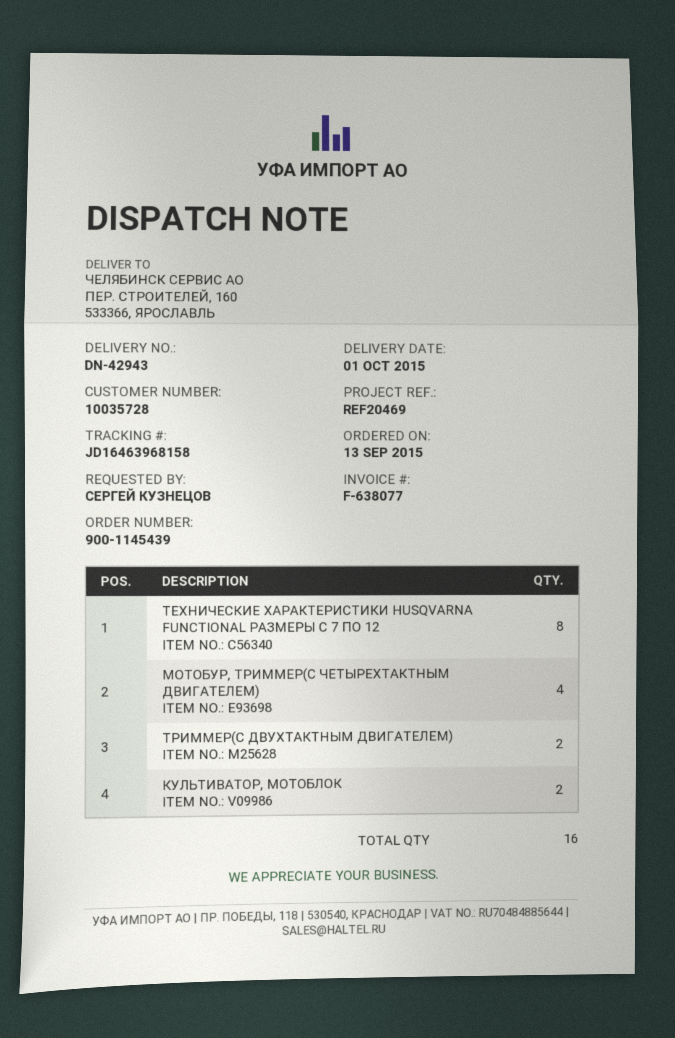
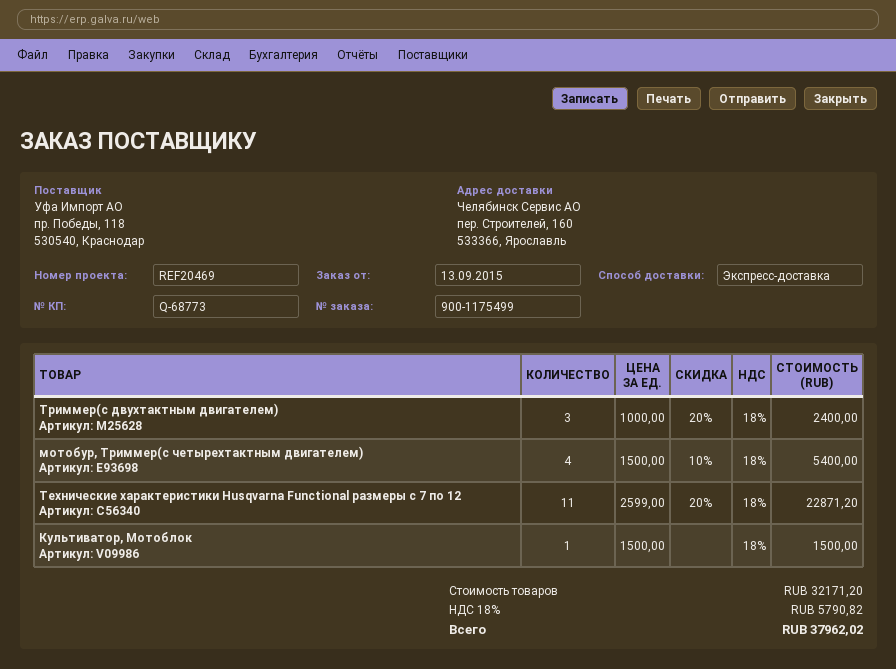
order number: 900-1145439 -> 900-1175499
ТЕХНИЧЕСКИЕ ХАРАКТЕРИСТИКИ HUSQVARNA FUNCTIONAL РАЗМЕРЫ С 7 ПО 12: 8 -> 11
ТРИММЕР(С ДВУХТАКТНЫМ ДВИГАТЕЛЕМ): 2 -> 3
КУЛЬТИВАТОР, МОТОБЛОК: 2 -> 1

